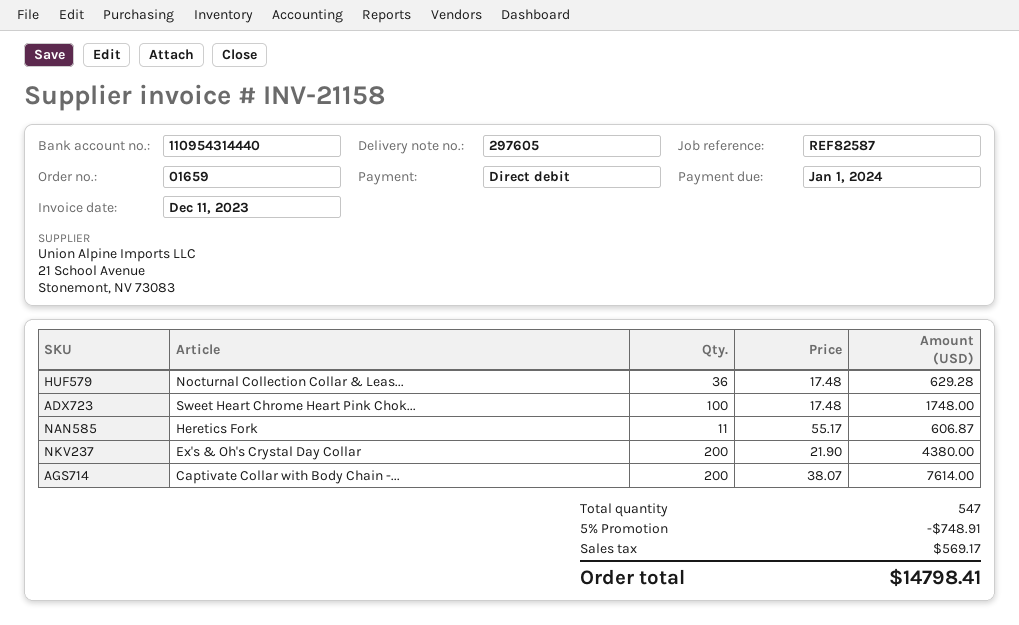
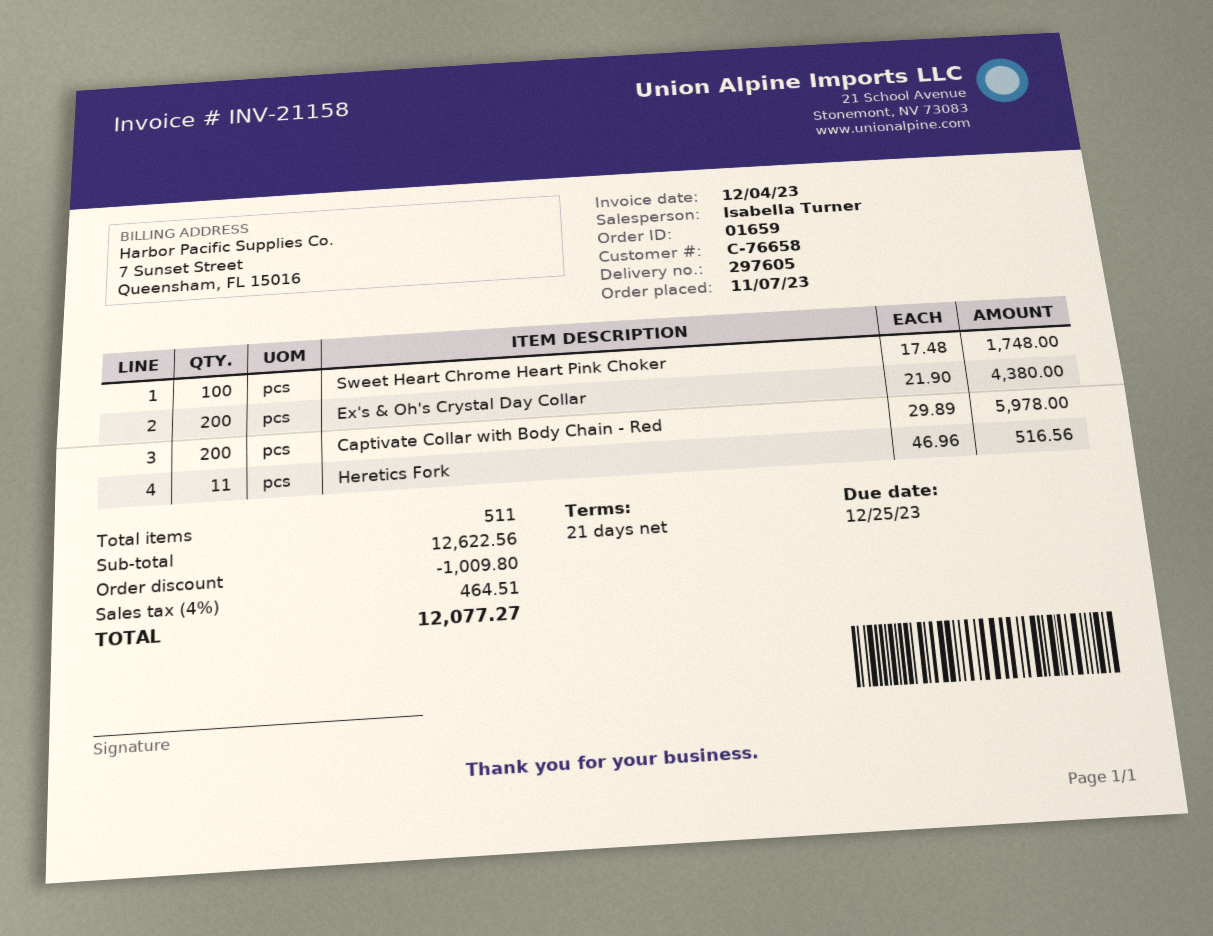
invoice date: 2023-12-11 -> 2023-12-04
due date: 2024-01-01 -> 2023-12-25
Nocturnal Collection Collar & Leas...: 36 x 17.48 = 629.28 -> none
Heretics Fork: 11 x 55.17 = 606.87 -> 11 x 46.96 = 516.56
Captivate Collar with Body Chain -...: 200 x 38.07 = 7614.00 -> 200 x 29.89 = 5978.00
total quantity: 547 -> 511
discount: 748.91 -> 1009.80
tax: 569.17 -> 464.51
total: 14798.41 -> 12077.27

